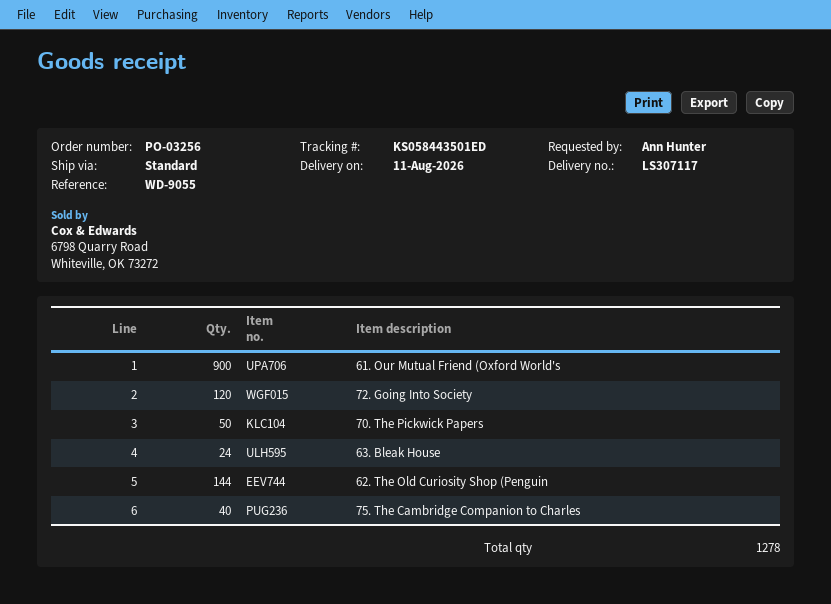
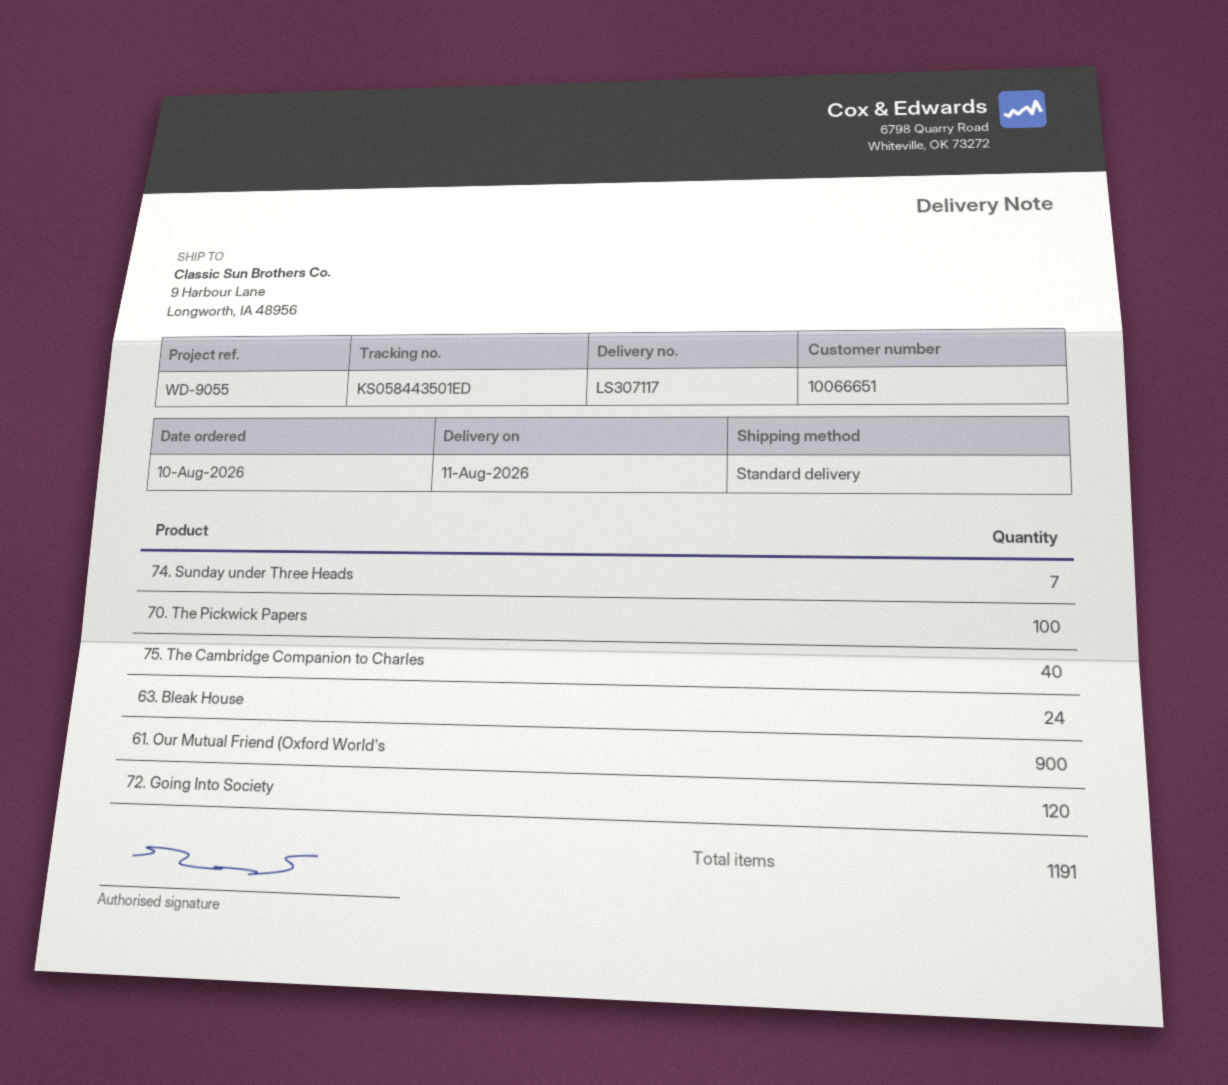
70. The Pickwick Papers: 50 -> 100
62. The Old Curiosity Shop (Penguin: 144 -> none
74. Sunday under Three Heads: none -> 7
total quantity: 1278 -> 1191

